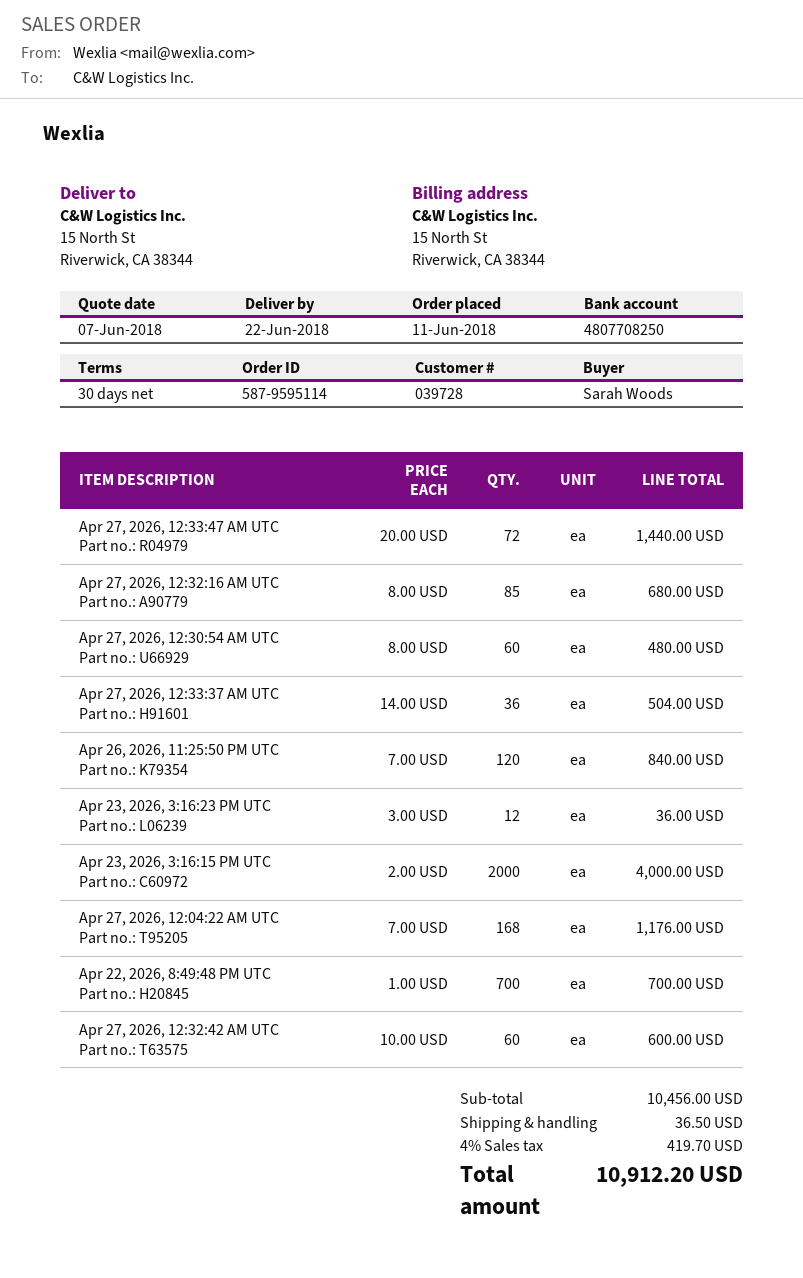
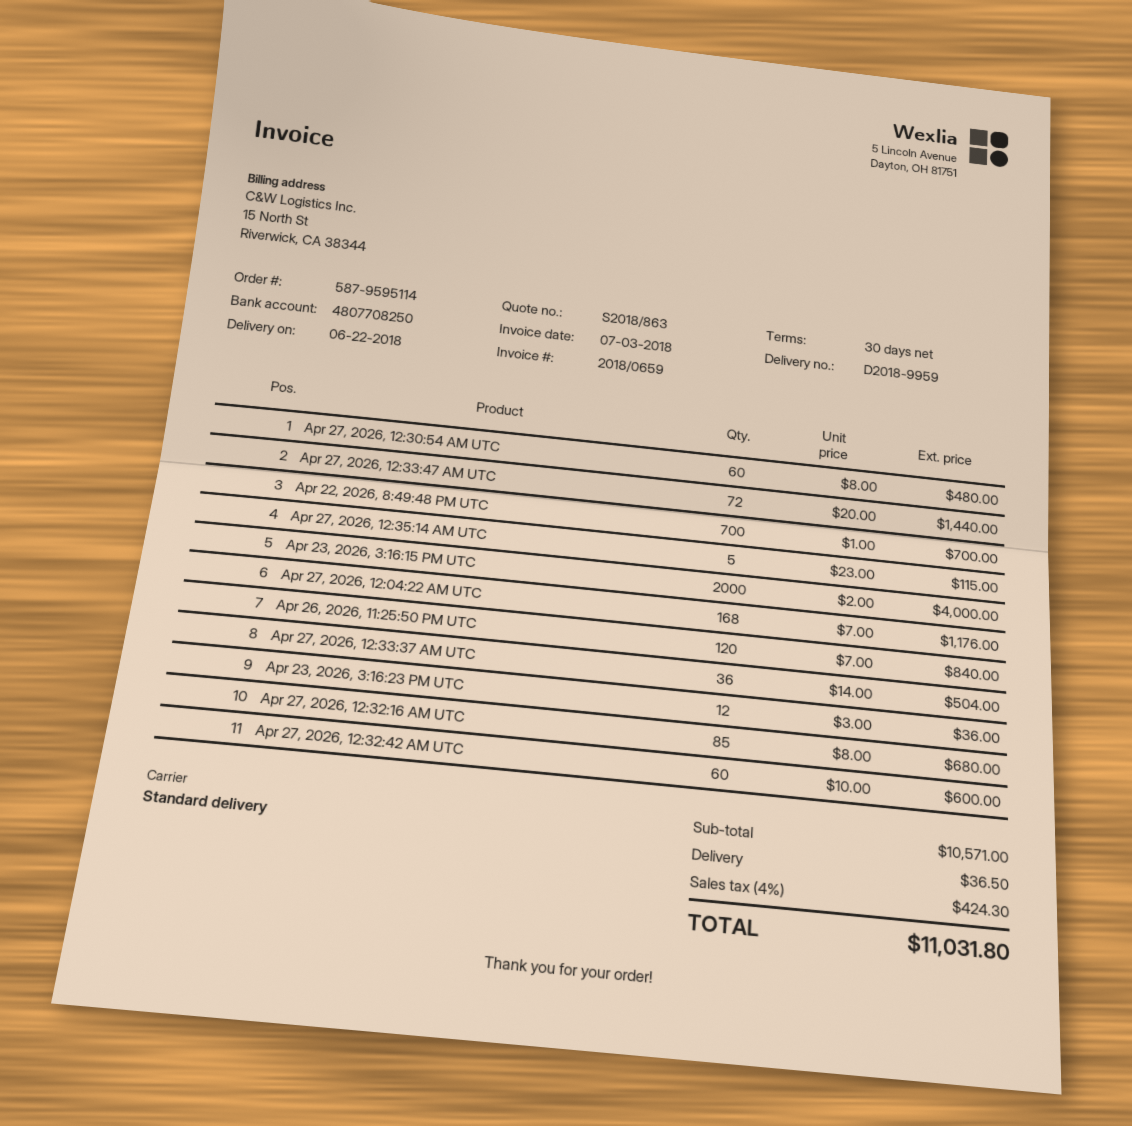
Apr 27, 2026, 12:35:14 AM UTC: none -> 5 x 23.00 = 115.00
subtotal: 10456.00 -> 10571.00
tax: 4% = 419.70 -> 4% = 424.30
total: 10912.20 -> 11031.80

